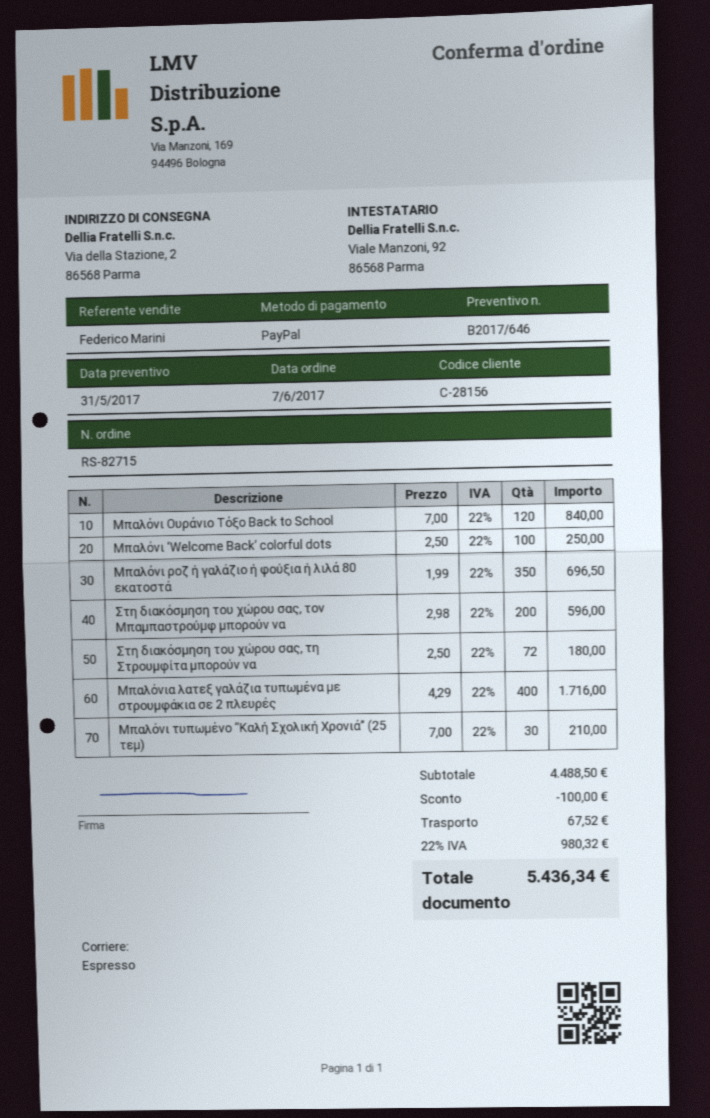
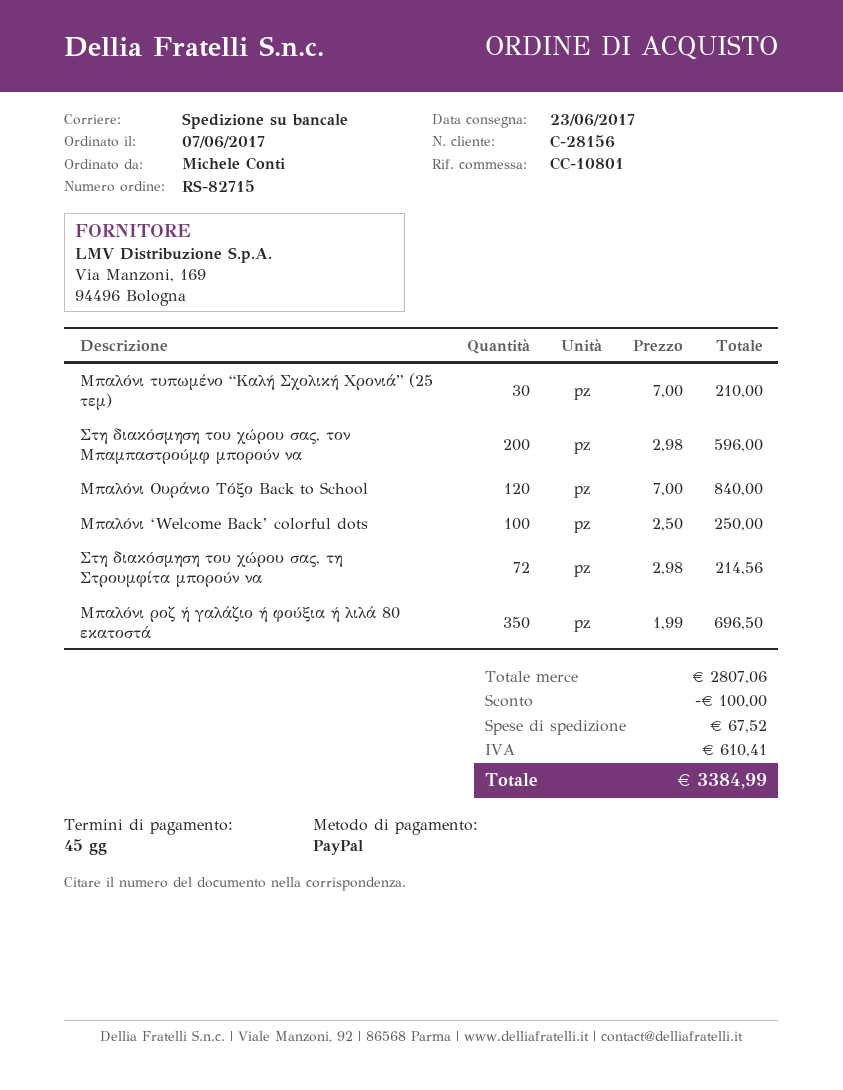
shipping method: express -> pallet freight
Στη διακόσμηση του χώρου σας, τη Στρουμφίτα μπορούν να: 72 x 2.50 = 180.00 -> 72 x 2.98 = 214.56
Μπαλόνια λατεξ γαλάζια τυπωμένα με στρουμφάκια σε 2 πλευρές: 400 x 4.29 = 1716.00 -> none
subtotal: 4488.50 -> 2807.06
tax: 980.32 -> 610.41
total: 5436.34 -> 3384.99

